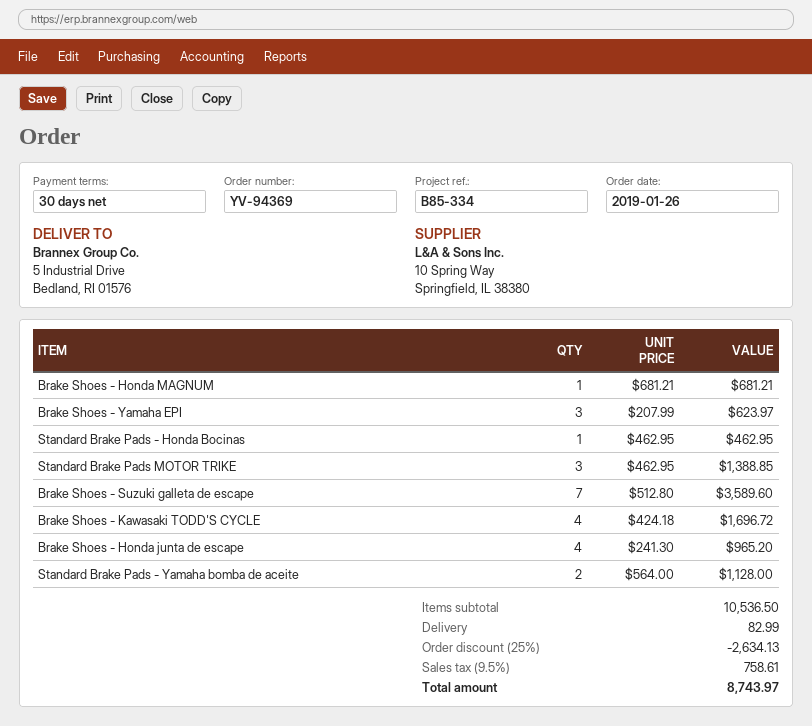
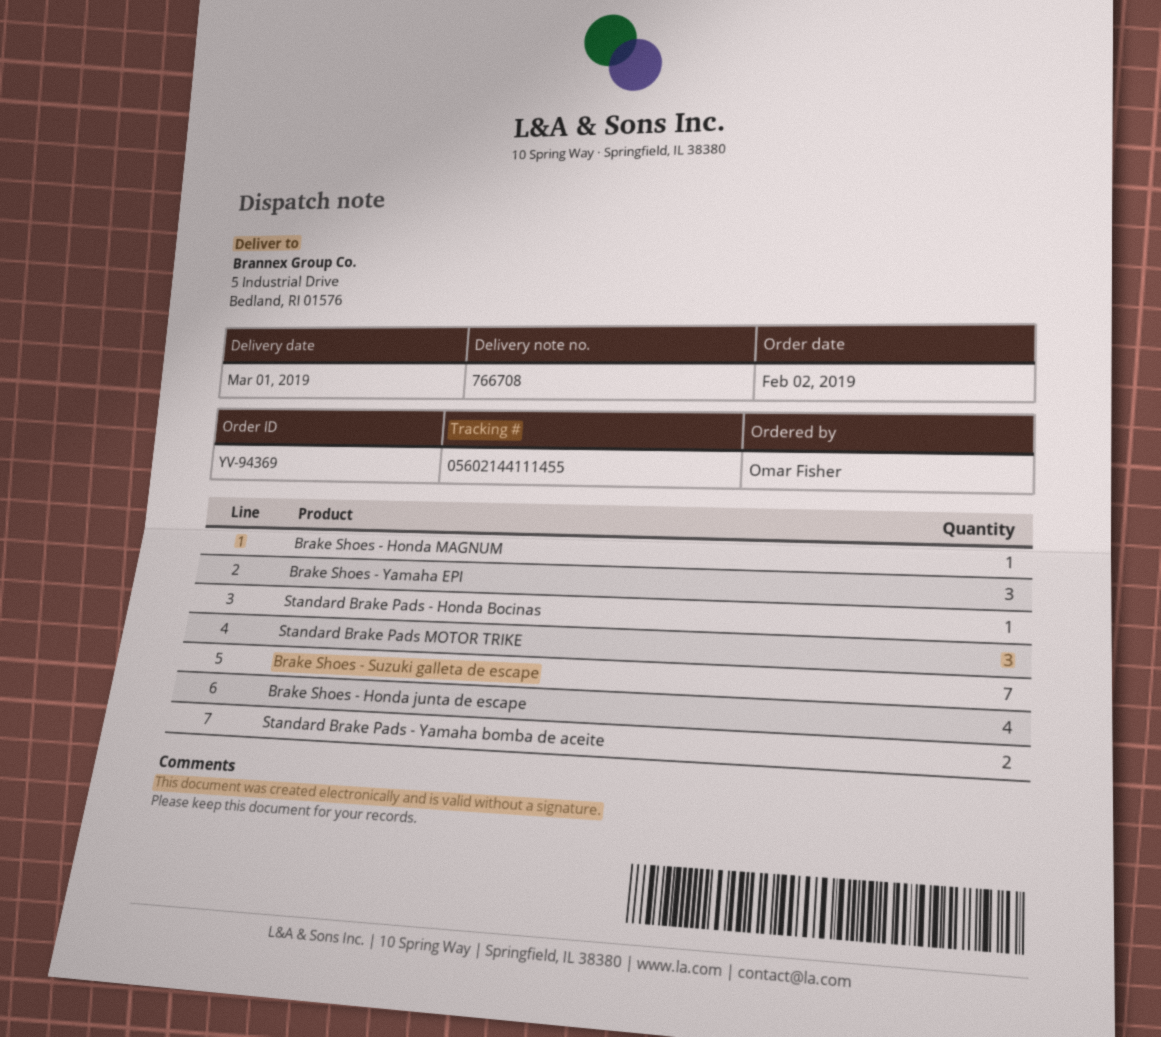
order date: 2019-01-26 -> 2019-02-02
Brake Shoes - Kawasaki TODD'S CYCLE: 4 -> none

